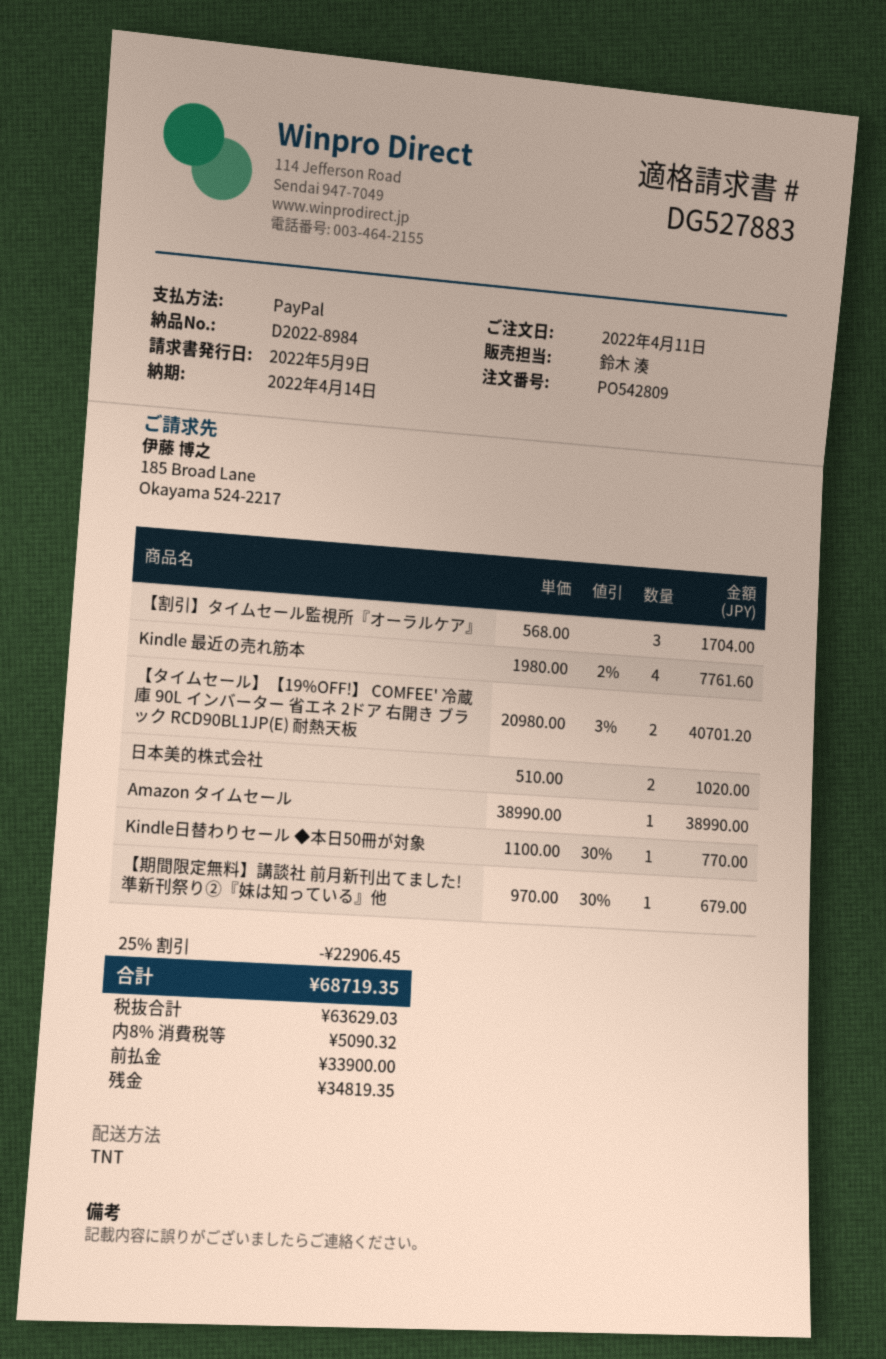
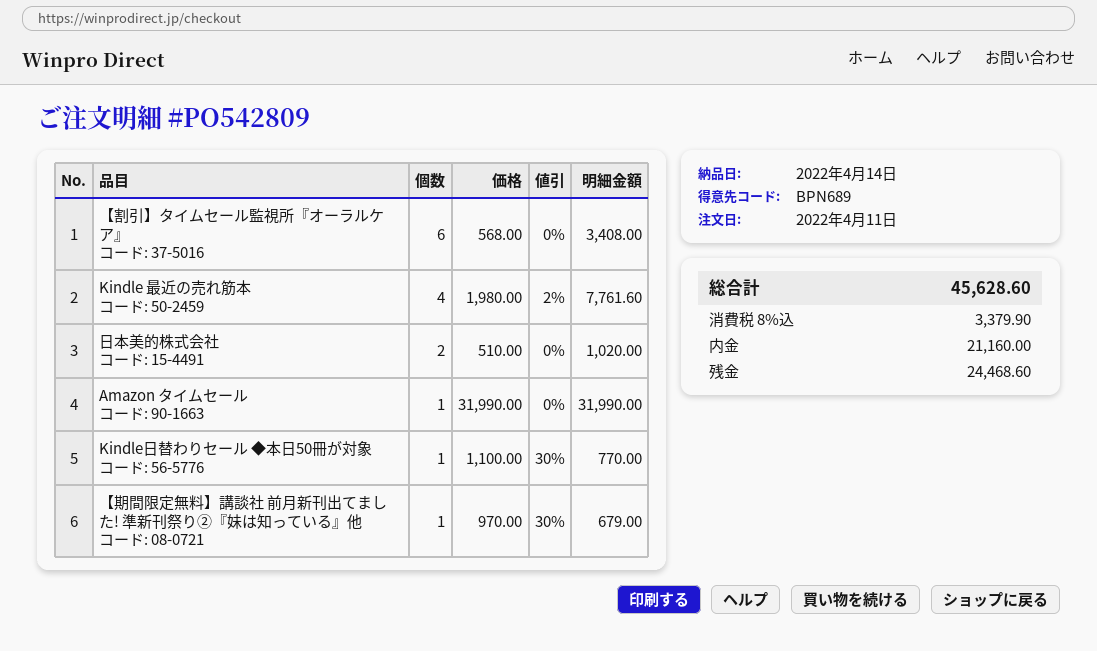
【割引】タイムセール監視所『オーラルケア』: 3 x 568.00 = 1704.00 -> 6 x 568.00 = 3408.00
【タイムセール】【19%OFF!】 COMFEE' 冷蔵庫 90L インバーター 省エネ 2ドア 右開き ブラック RCD90BL1JP(E) 耐熱天板: 2 x 20980.00 - 3% = 40701.20 -> none
Amazon タイムセール: 1 x 38990.00 = 38990.00 -> 1 x 31990.00 = 31990.00
discount: 25% = 22906.45 -> none
tax: 8% = 5090.32 -> 8% = 3379.90
total: 68719.35 -> 45628.60
deposit: 33900.00 -> 21160.00
balance: 34819.35 -> 24468.60

